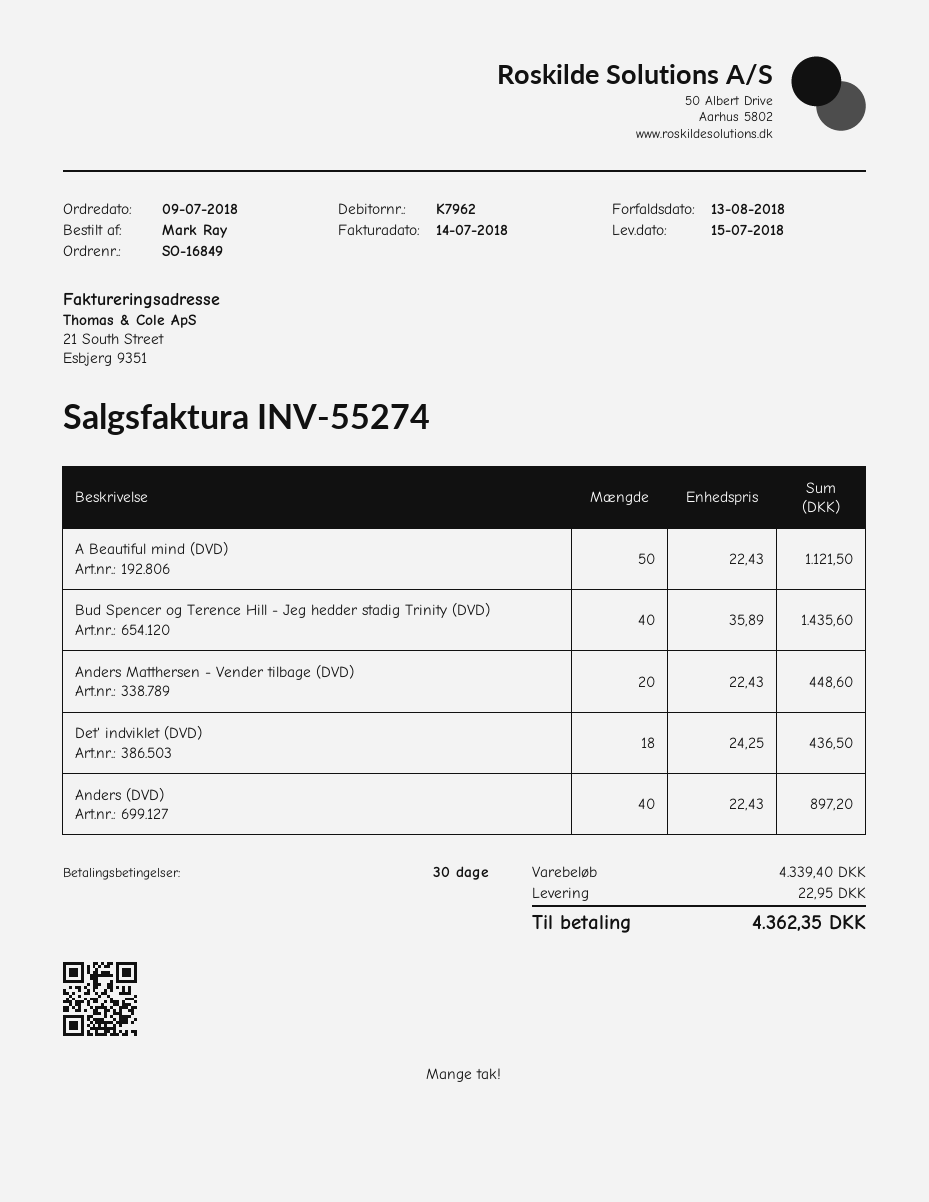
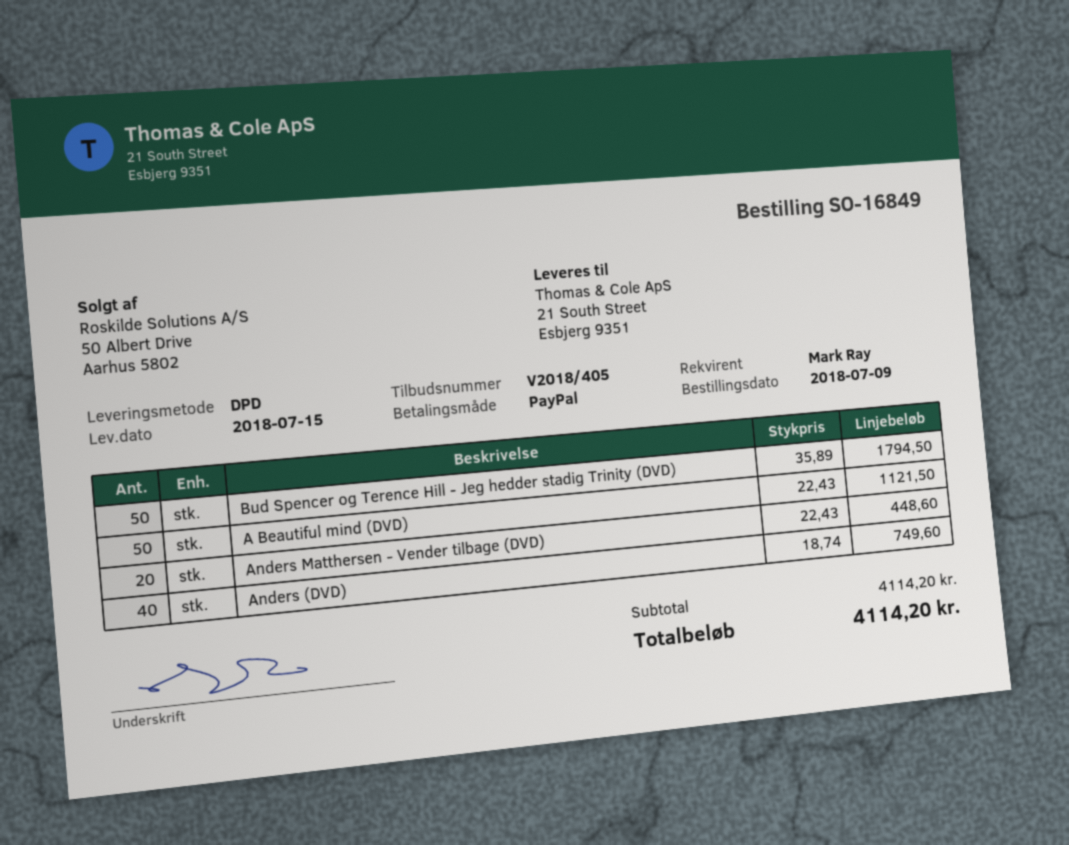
Bud Spencer og Terence Hill - Jeg hedder stadig Trinity (DVD): 40 x 35.89 = 1435.60 -> 50 x 35.89 = 1794.50
Det' indviklet (DVD): 18 x 24.25 = 436.50 -> none
Anders (DVD): 40 x 22.43 = 897.20 -> 40 x 18.74 = 749.60
subtotal: 4339.40 -> 4114.20
shipping: 22.95 -> none
total: 4362.35 -> 4114.20

